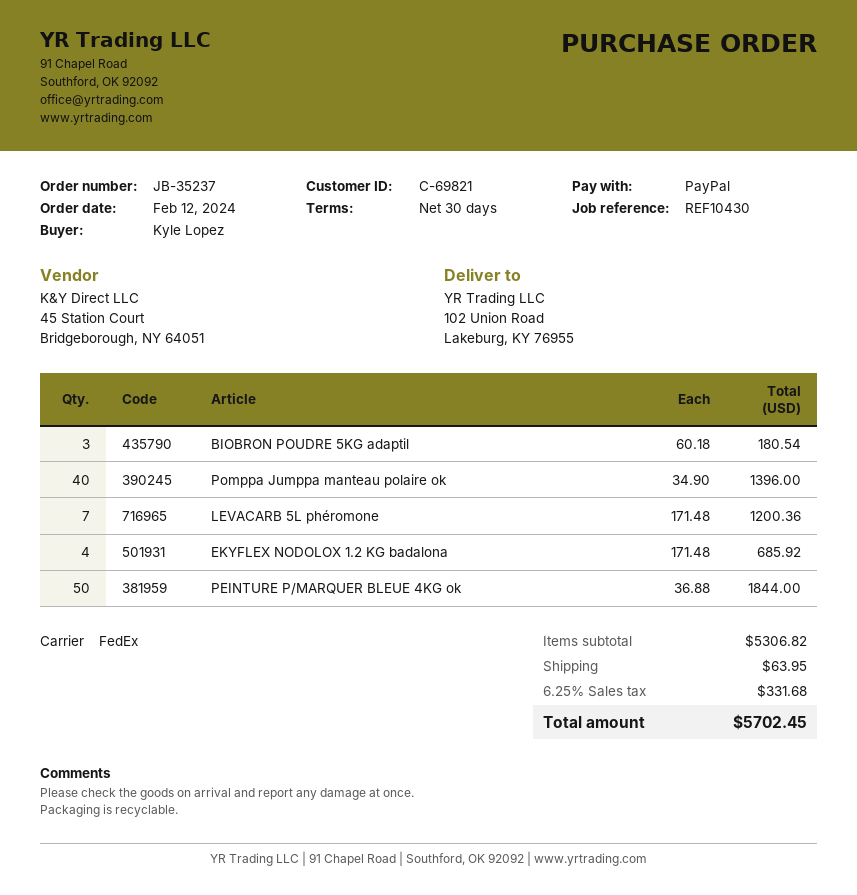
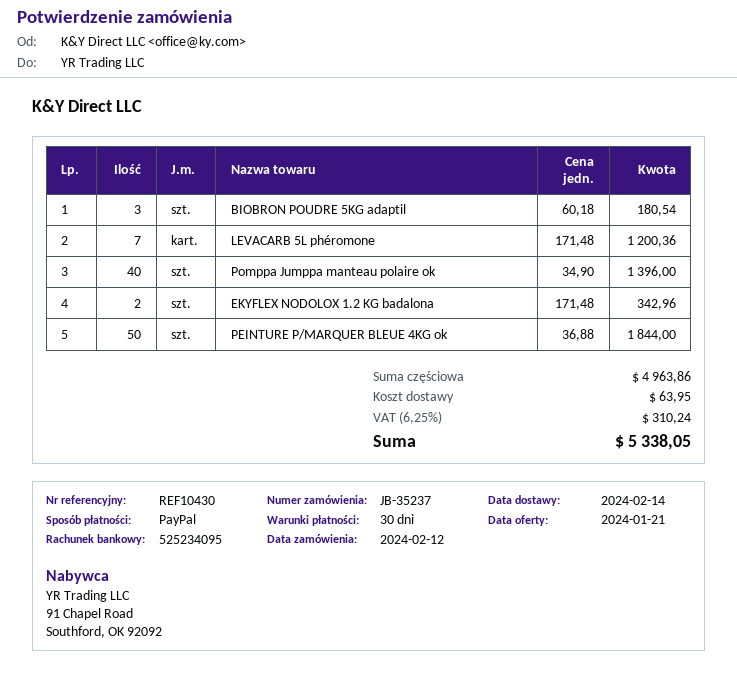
EKYFLEX NODOLOX 1.2 KG badalona: 4 x 171.48 = 685.92 -> 2 x 171.48 = 342.96
subtotal: 5306.82 -> 4963.86
tax: 6.25% = 331.68 -> 6.25% = 310.24
total: 5702.45 -> 5338.05

